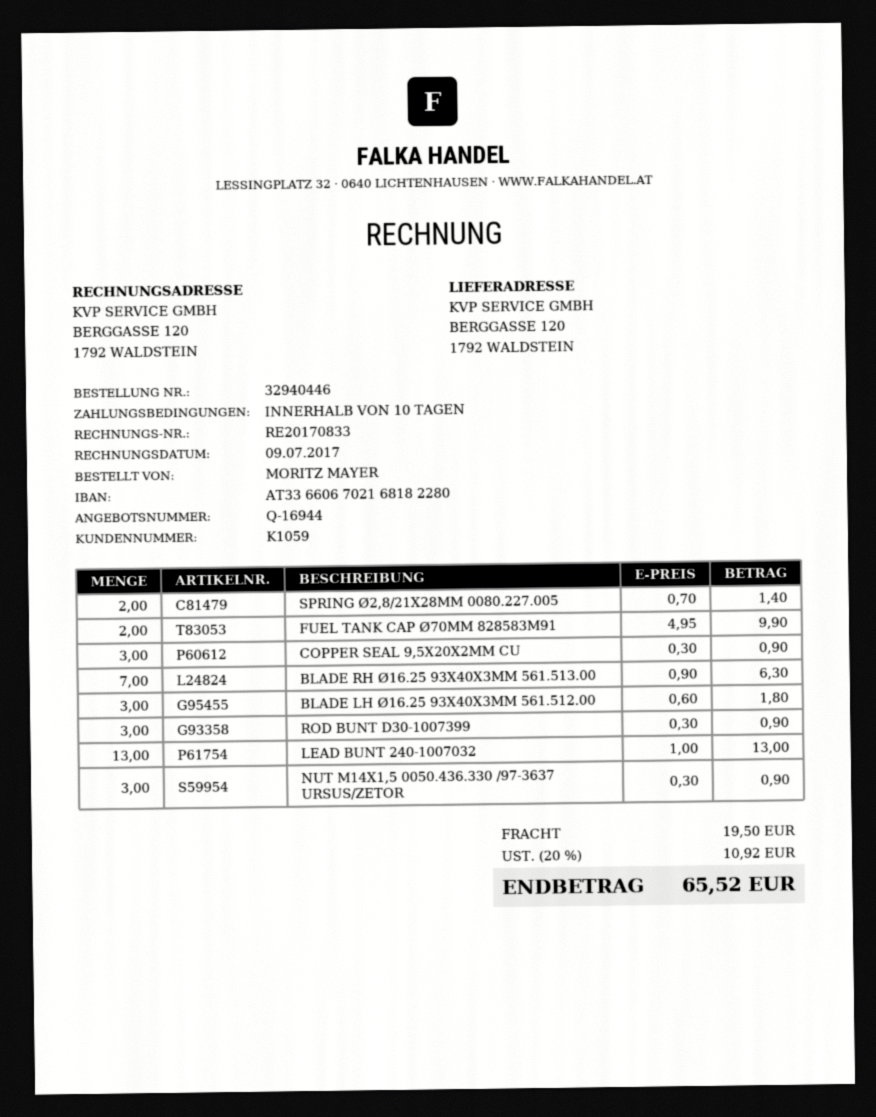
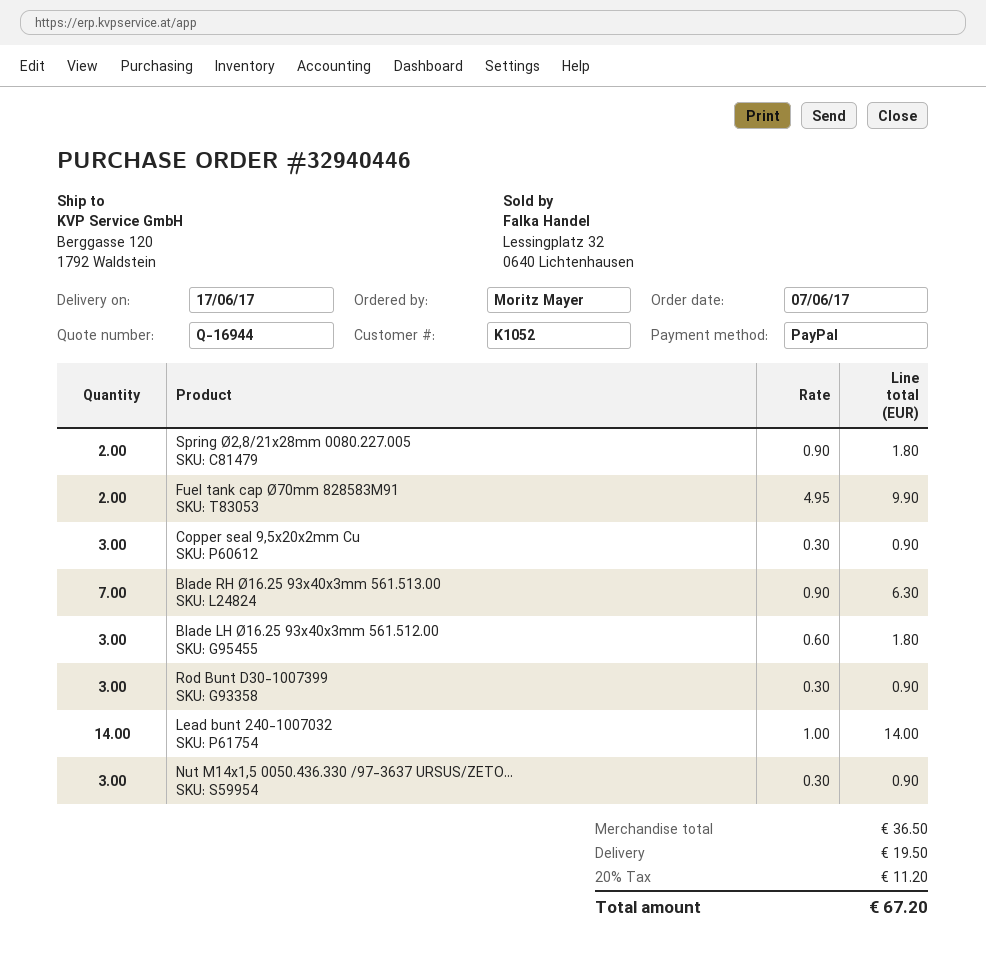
customer number: K1059 -> K1052
SPRING Ø2,8/21X28MM 0080.227.005: 2 x 0.70 = 1.40 -> 2 x 0.90 = 1.80
LEAD BUNT 240-1007032: 13 x 1.00 = 13.00 -> 14 x 1.00 = 14.00
tax: 20% = 10.92 -> 20% = 11.20
total: 65.52 -> 67.20

